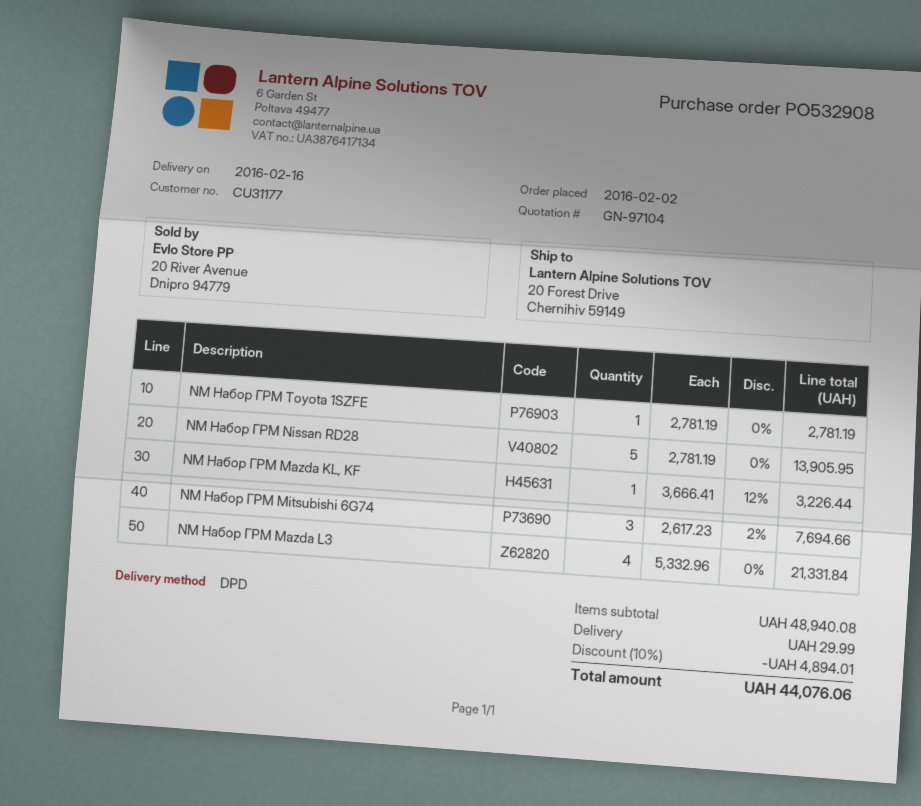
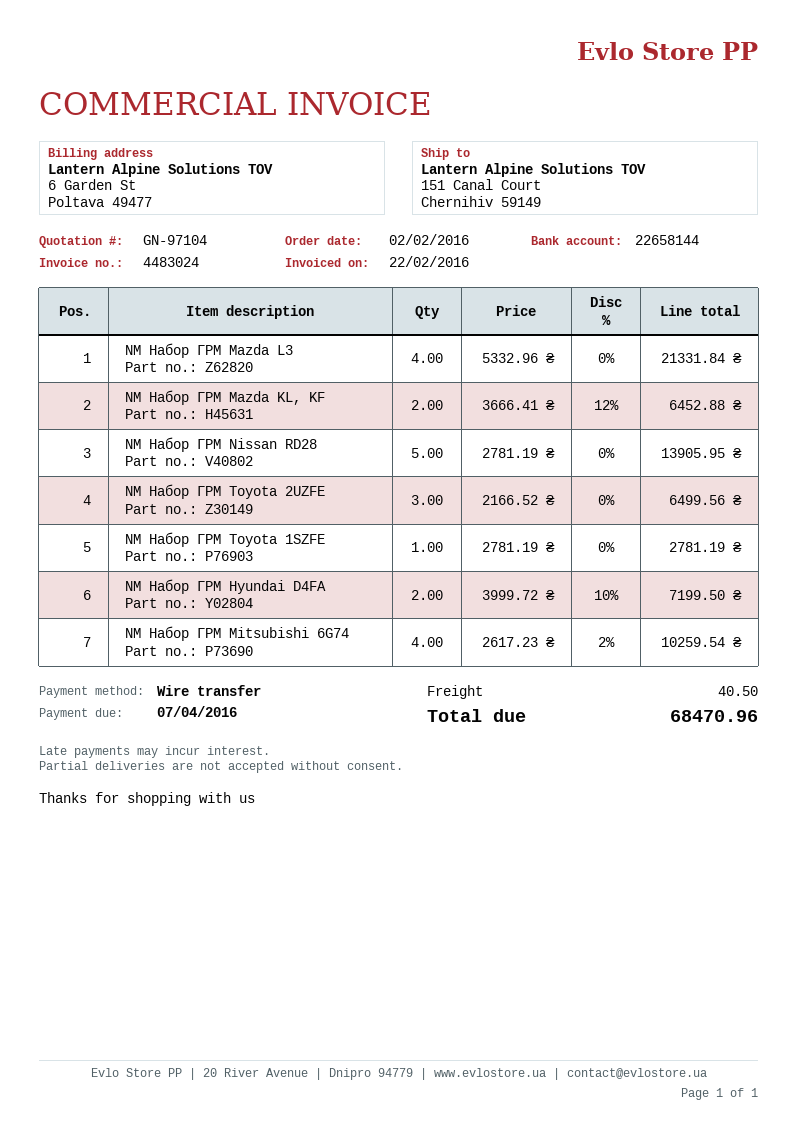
ship to: 20 Forest Drive, Chernihiv 59149 -> 151 Canal Court, Chernihiv 59149
NM Набор ГРМ Mazda KL, KF: 1 x 3666.41 - 12% = 3226.44 -> 2 x 3666.41 - 12% = 6452.88
NM Набор ГРМ Mitsubishi 6G74: 3 x 2617.23 - 2% = 7694.66 -> 4 x 2617.23 - 2% = 10259.54
NM Набор ГРМ Toyota 2UZFE: none -> 3 x 2166.52 = 6499.56
NM Набор ГРМ Hyundai D4FA: none -> 2 x 3999.72 - 10% = 7199.50
discount: 10% = 4894.01 -> none
shipping: 29.99 -> 40.50
total: 44076.06 -> 68470.96

